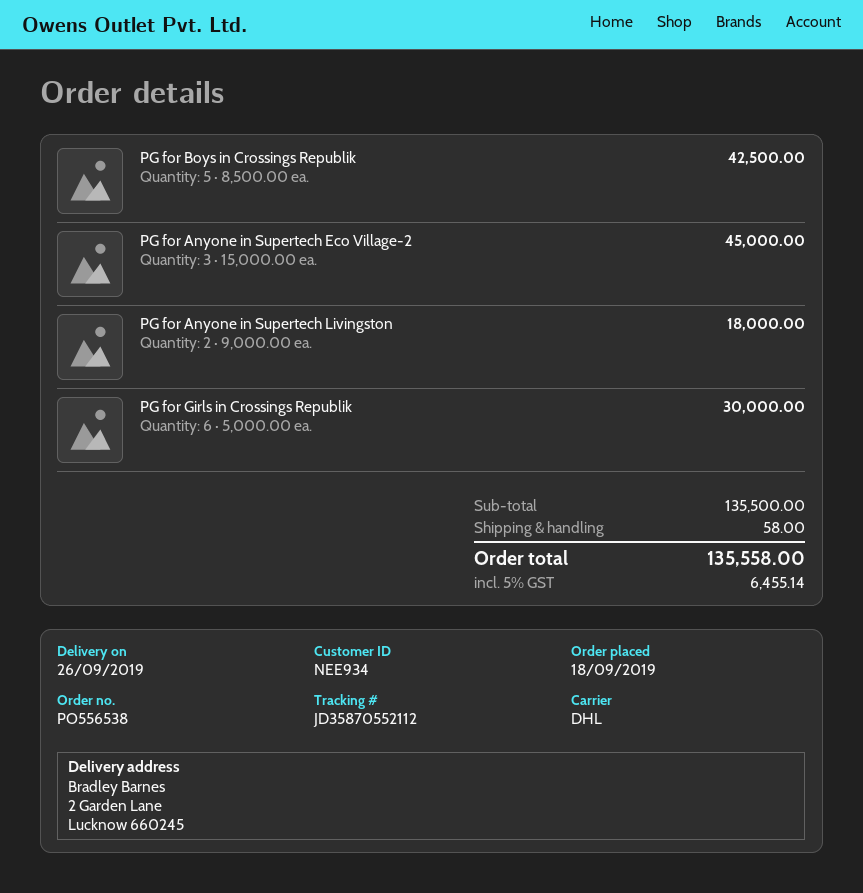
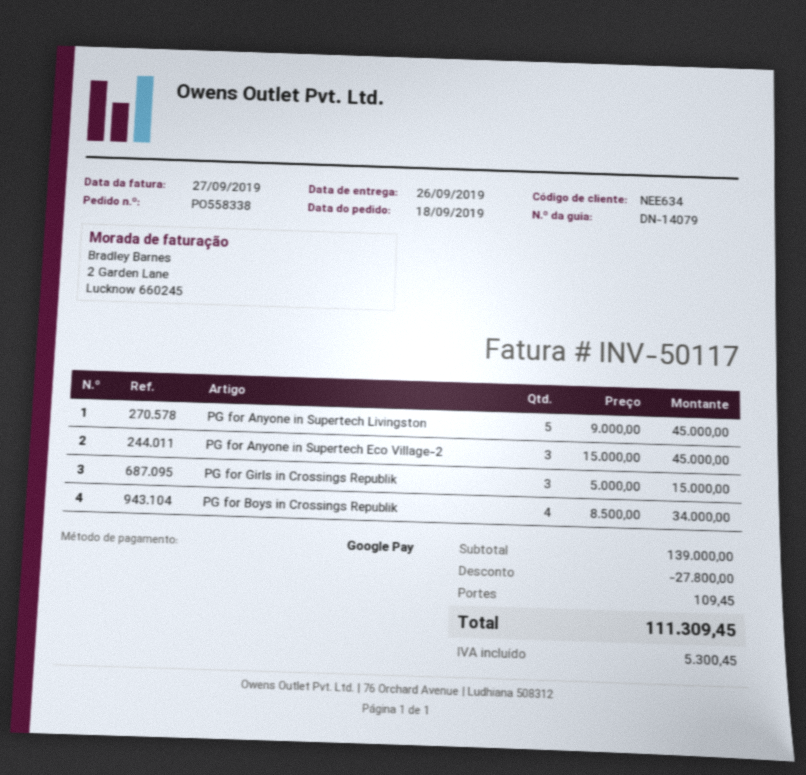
order number: PO556538 -> PO558338
customer number: NEE934 -> NEE634
PG for Boys in Crossings Republik: 5 x 8500.00 = 42500.00 -> 4 x 8500.00 = 34000.00
PG for Anyone in Supertech Livingston: 2 x 9000.00 = 18000.00 -> 5 x 9000.00 = 45000.00
PG for Girls in Crossings Republik: 6 x 5000.00 = 30000.00 -> 3 x 5000.00 = 15000.00
subtotal: 135500.00 -> 139000.00
discount: none -> 27800.00
shipping: 58.00 -> 109.45
tax: 6455.14 -> 5300.45
total: 135558.00 -> 111309.45

